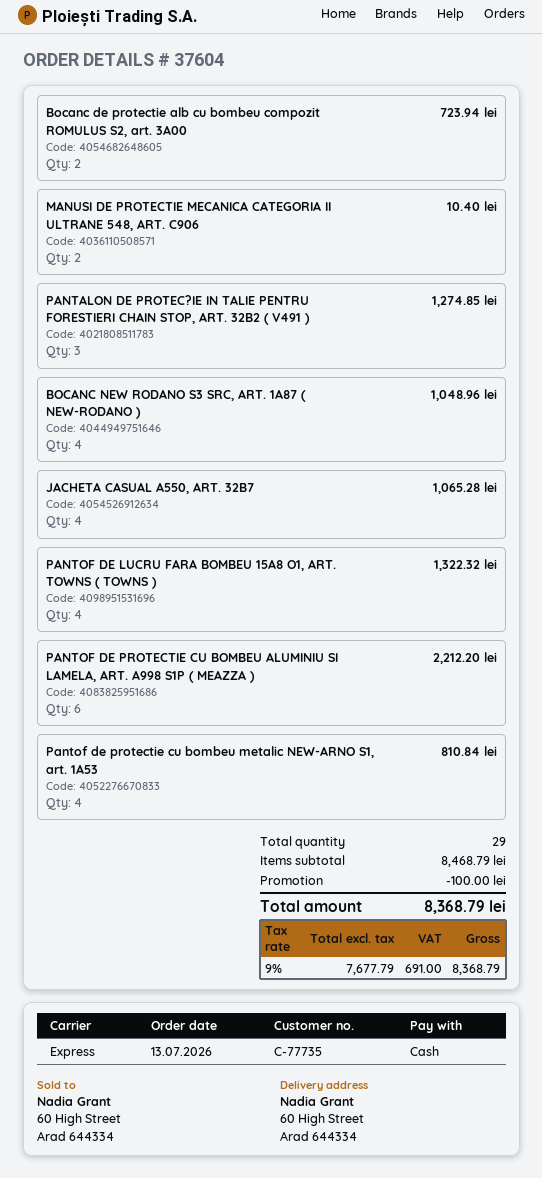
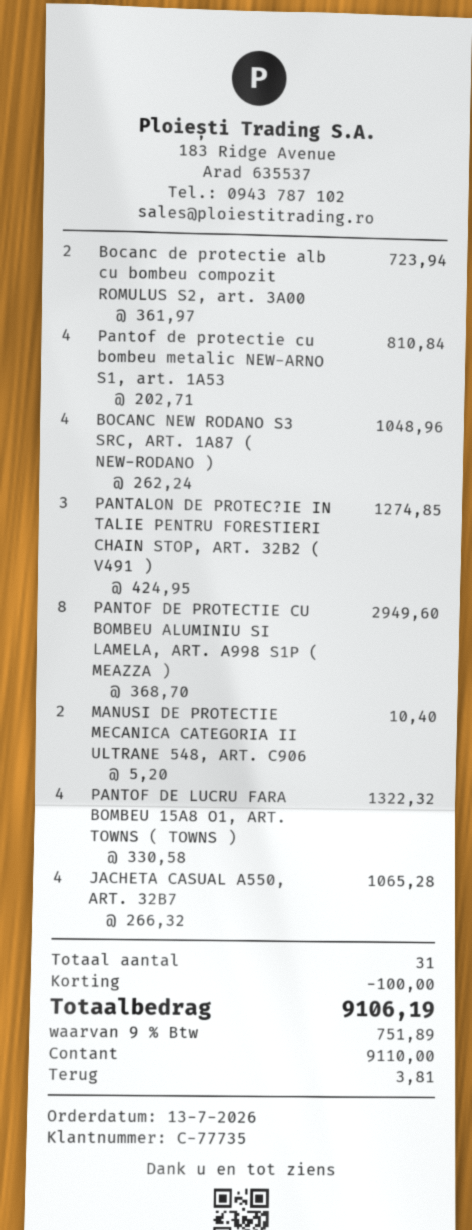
PANTOF DE PROTECTIE CU BOMBEU ALUMINIU SI LAMELA, ART. A998 S1P ( MEAZZA ): 6 for 2212.20 -> 8 for 2949.60
total quantity: 29 -> 31
tax: 9% = 691.00 -> 9% = 751.89
total: 8368.79 -> 9106.19

